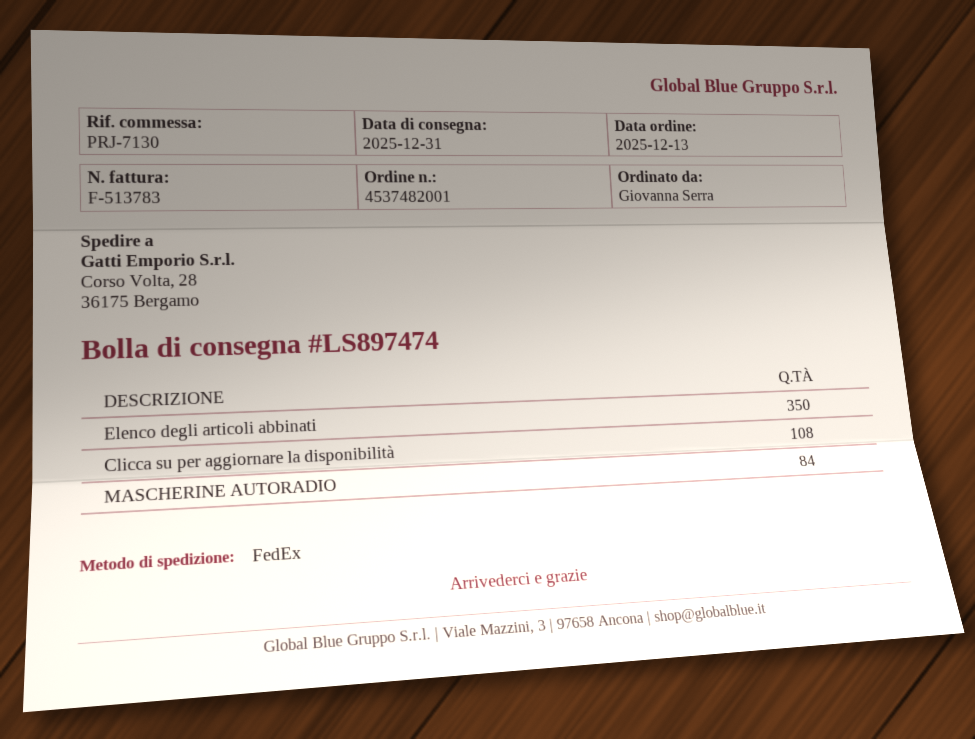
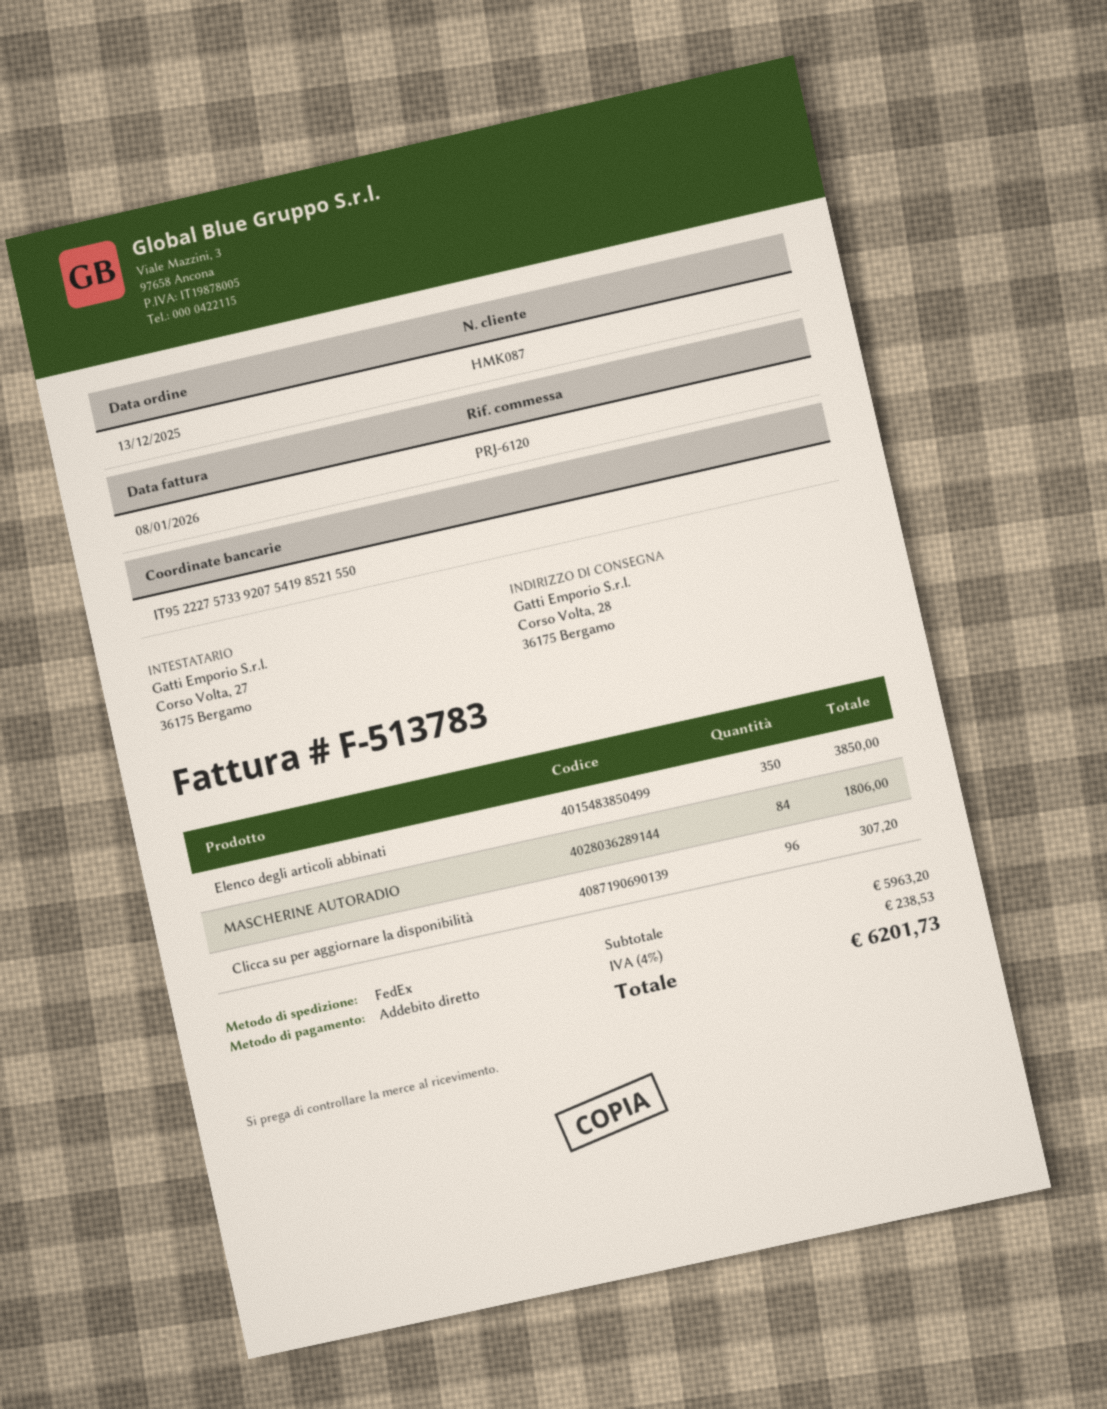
reference: PRJ-7130 -> PRJ-6120
Clicca su per aggiornare la disponibilità: 108 -> 96

